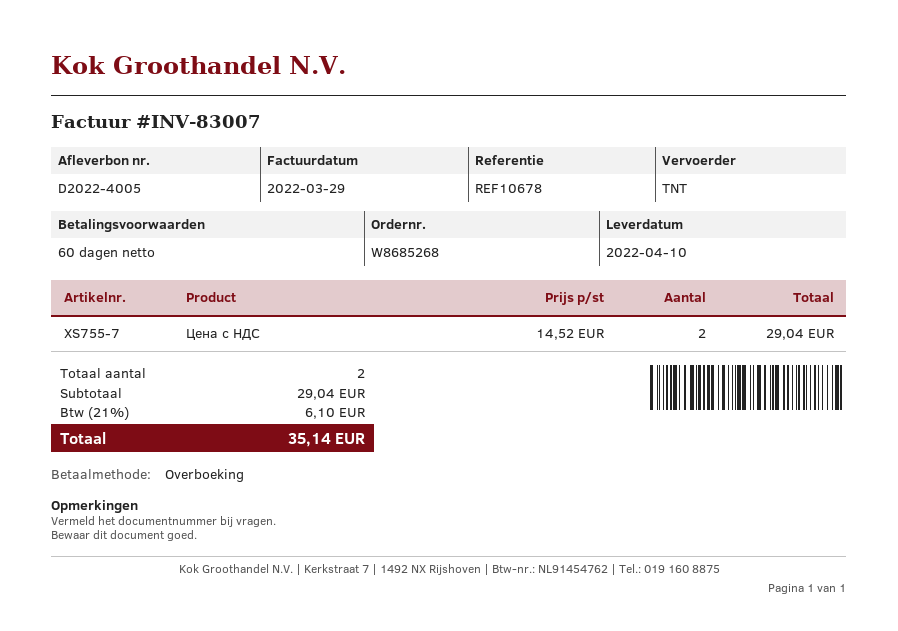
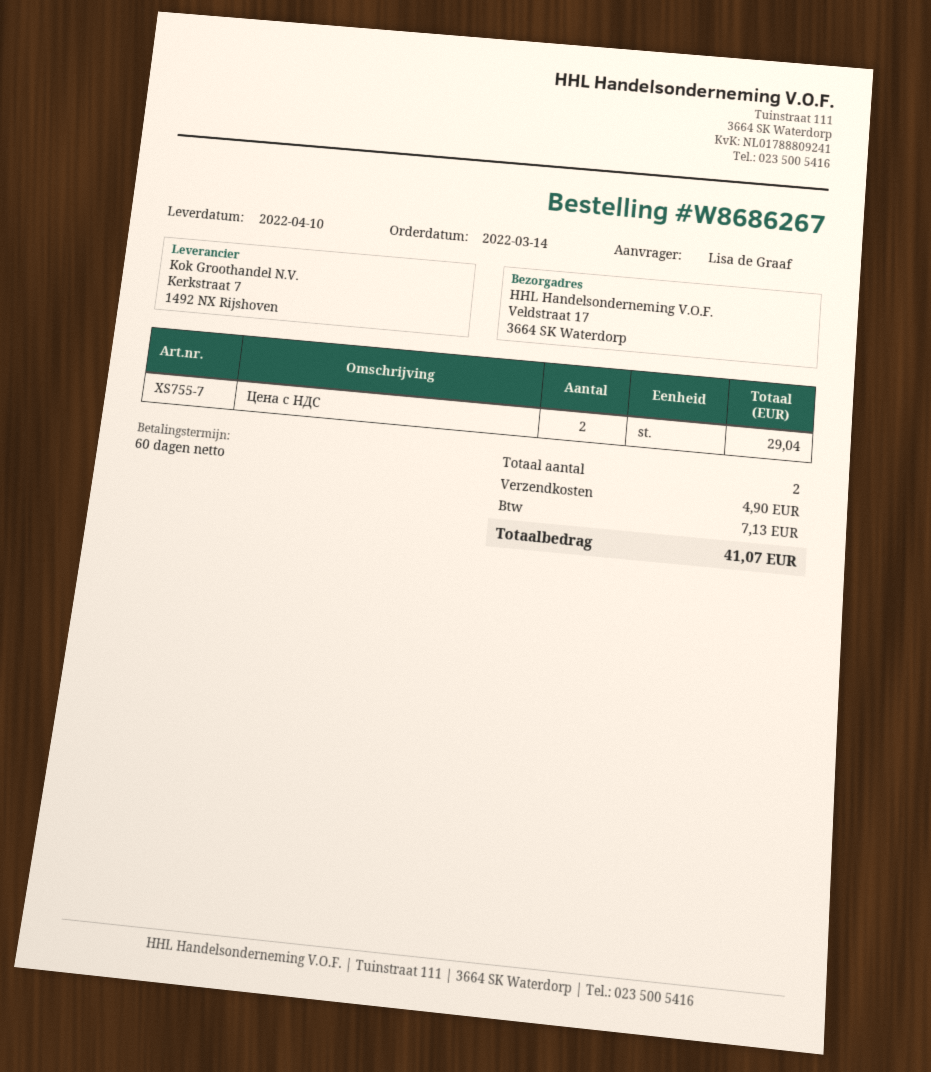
order number: W8685268 -> W8686267
shipping: none -> 4.90
tax: 6.10 -> 7.13
total: 35.14 -> 41.07

